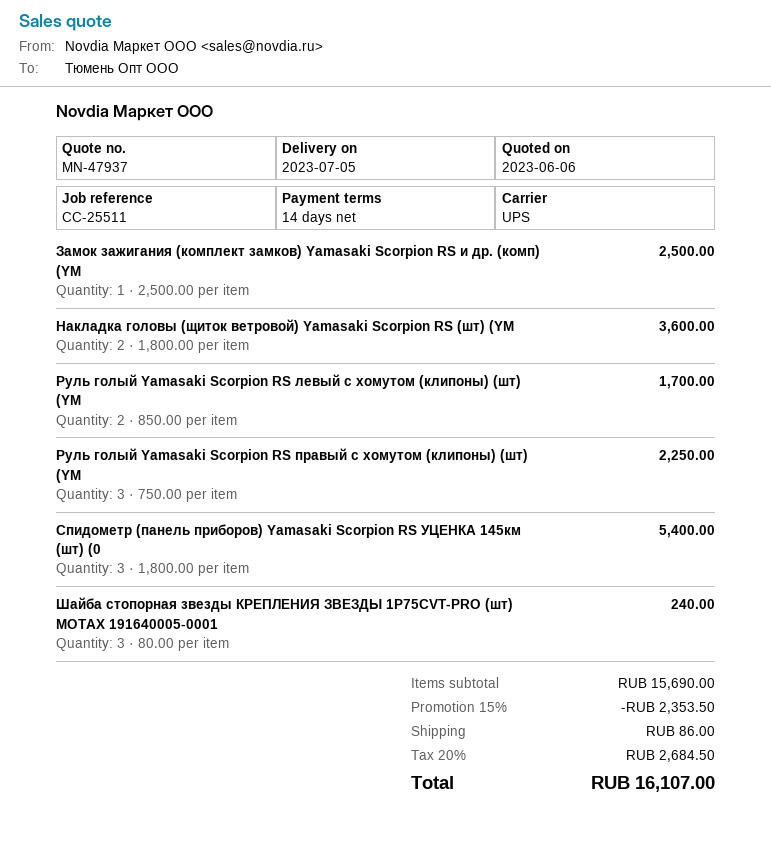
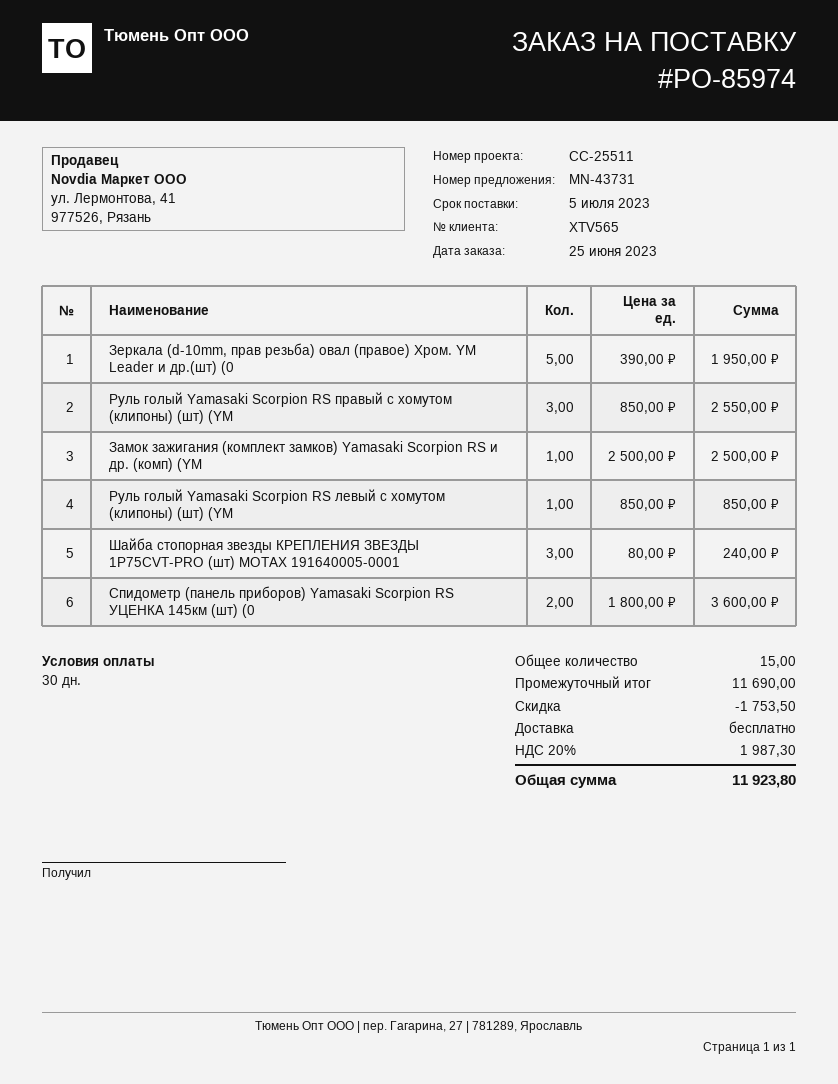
quote number: MN-47937 -> MN-43731
payment terms: 14 days -> 30 days
Накладка головы (щиток ветровой) Yamasaki Scorpion RS (шт) (YM: 2 x 1800.00 = 3600.00 -> none
Руль голый Yamasaki Scorpion RS левый с хомутом (клипоны) (шт) (YM: 2 x 850.00 = 1700.00 -> 1 x 850.00 = 850.00
Руль голый Yamasaki Scorpion RS правый с хомутом (клипоны) (шт) (YM: 3 x 750.00 = 2250.00 -> 3 x 850.00 = 2550.00
Спидометр (панель приборов) Yamasaki Scorpion RS УЦЕНКА 145км (шт) (0: 3 x 1800.00 = 5400.00 -> 2 x 1800.00 = 3600.00
Зеркала (d-10mm, прав резьба) овал (правое) Хром. YM Leader и др.(шт) (0: none -> 5 x 390.00 = 1950.00
subtotal: 15690.00 -> 11690.00
discount: 2353.50 -> 1753.50
shipping: 86.00 -> 0.00
tax: 20% = 2684.50 -> 20% = 1987.30
total: 16107.00 -> 11923.80

